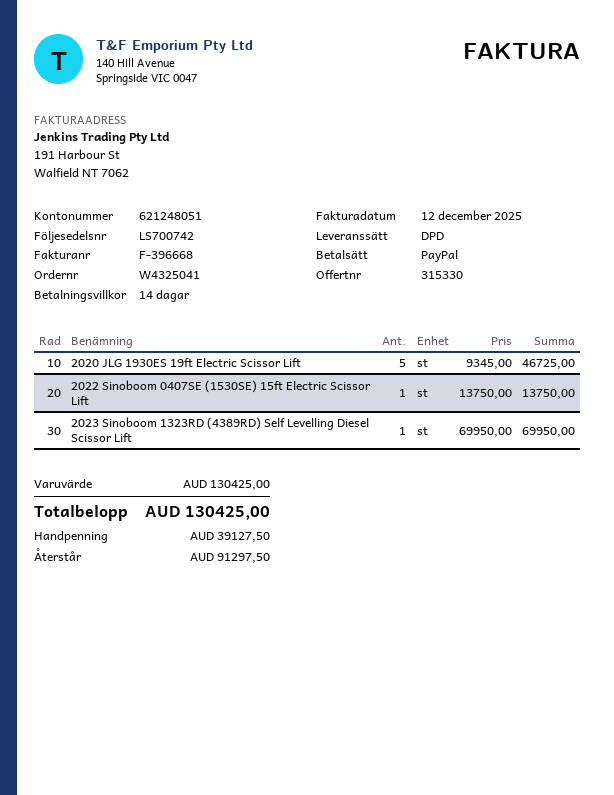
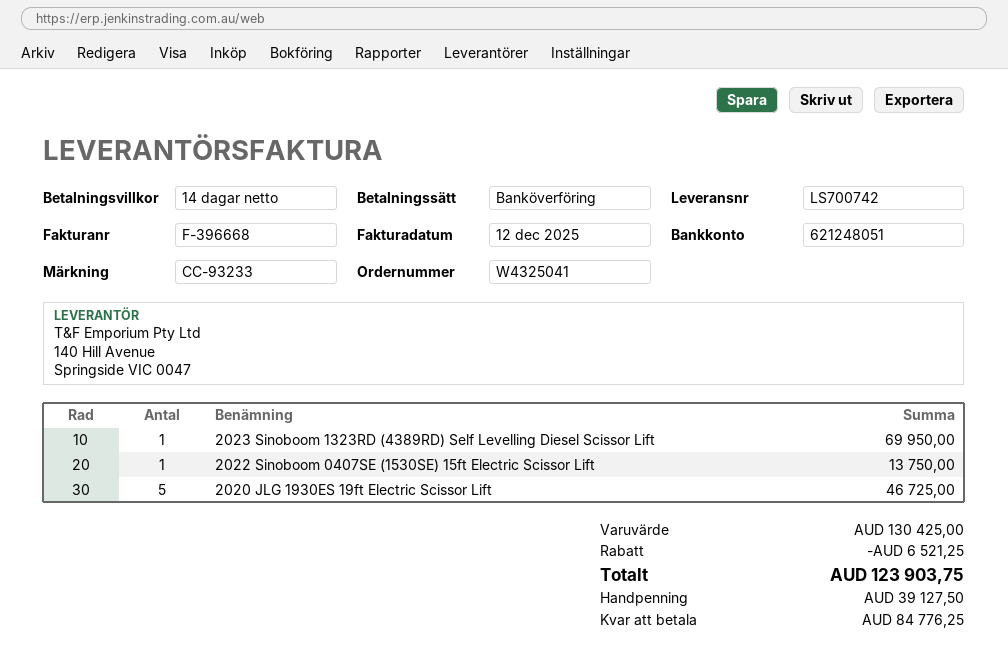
payment method: PayPal -> bank transfer
discount: none -> 6521.25
total: 130425.00 -> 123903.75
balance: 91297.50 -> 84776.25

